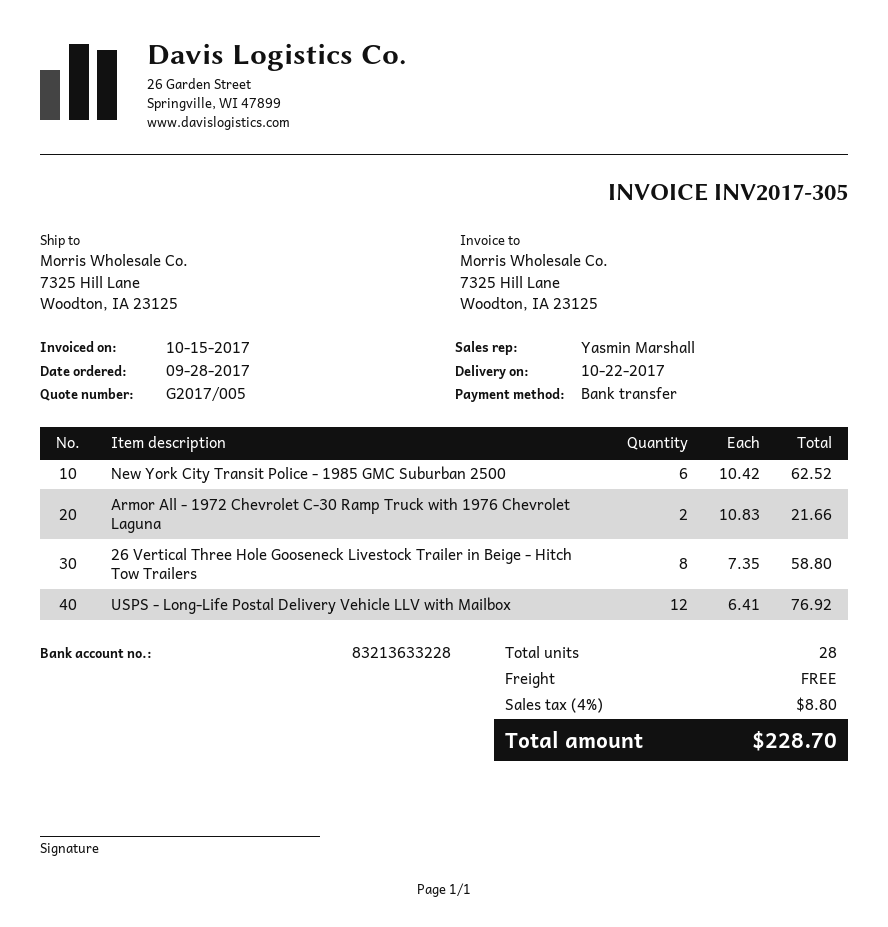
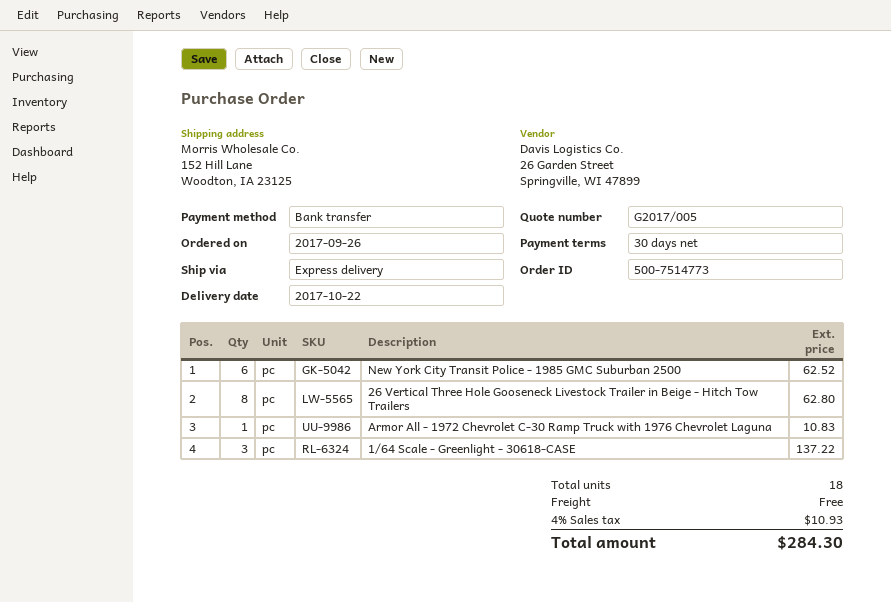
order date: 2017-09-28 -> 2017-09-26
ship to: 7325 Hill Lane, Woodton, IA 23125 -> 152 Hill Lane, Woodton, IA 23125
Armor All - 1972 Chevrolet C-30 Ramp Truck with 1976 Chevrolet Laguna: 2 for 21.66 -> 1 for 10.83
26 Vertical Three Hole Gooseneck Livestock Trailer in Beige - Hitch Tow Trailers: 8 for 58.80 -> 8 for 62.80
USPS - Long-Life Postal Delivery Vehicle LLV with Mailbox: 12 for 76.92 -> none
1/64 Scale - Greenlight - 30618-CASE: none -> 3 for 137.22
total quantity: 28 -> 18
tax: 4% = 8.80 -> 4% = 10.93
total: 228.70 -> 284.30

